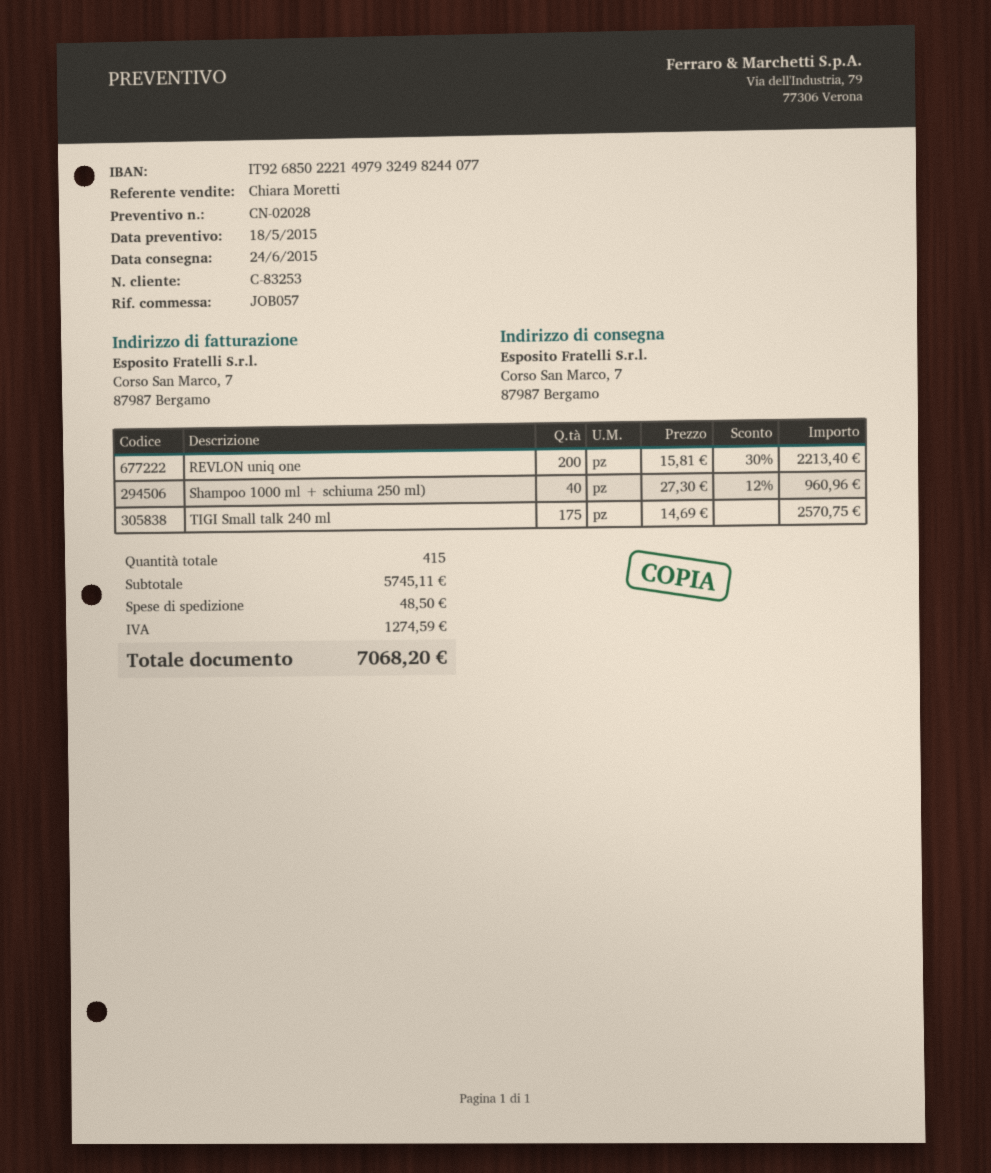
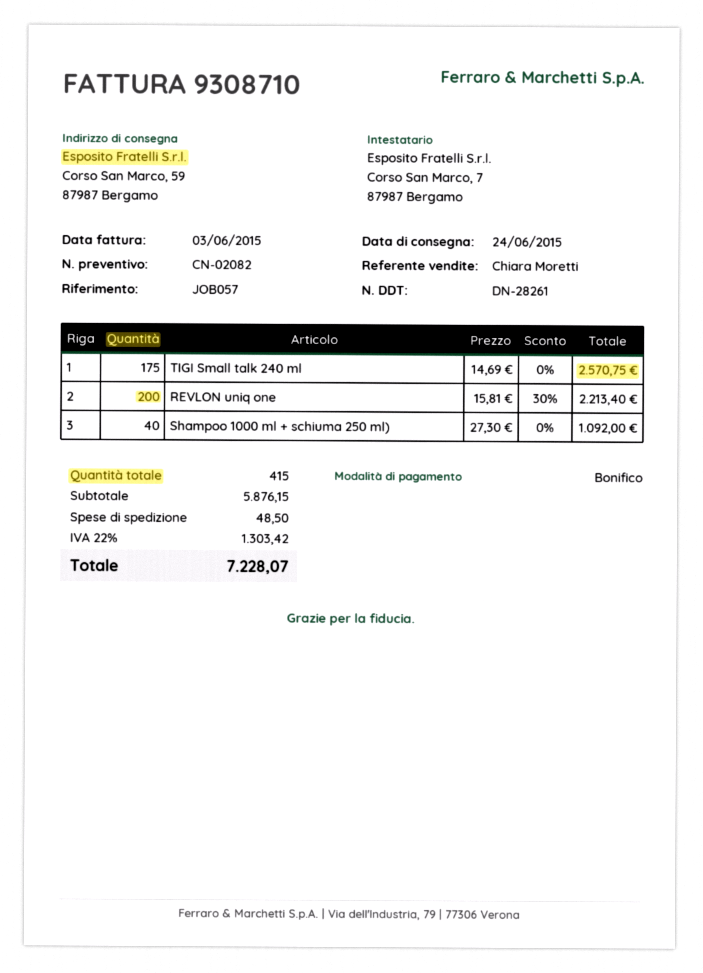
quote number: CN-02028 -> CN-02082
ship to: Corso San Marco, 7, 87987 Bergamo -> Corso San Marco, 59, 87987 Bergamo
Shampoo 1000 ml + schiuma 250 ml): 40 x 27.30 - 12% = 960.96 -> 40 x 27.30 = 1092.00
subtotal: 5745.11 -> 5876.15
tax: 1274.59 -> 1303.42
total: 7068.20 -> 7228.07

